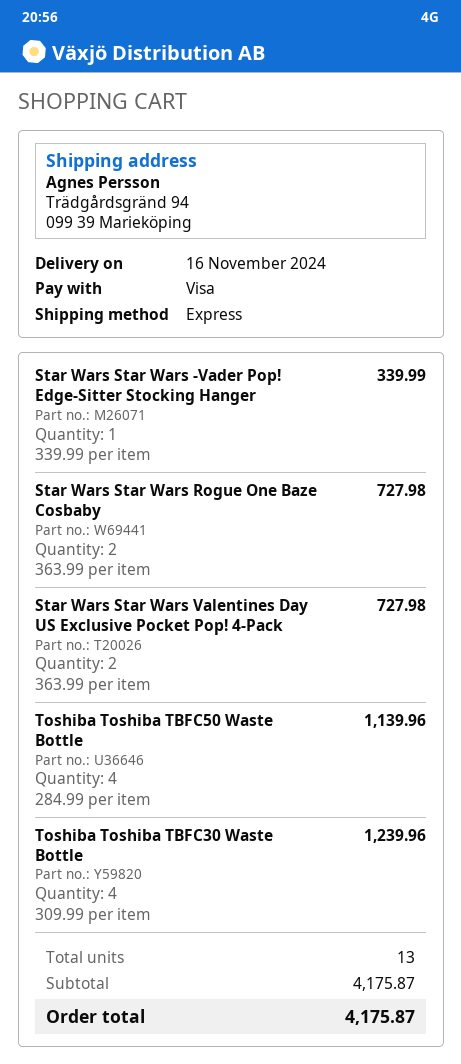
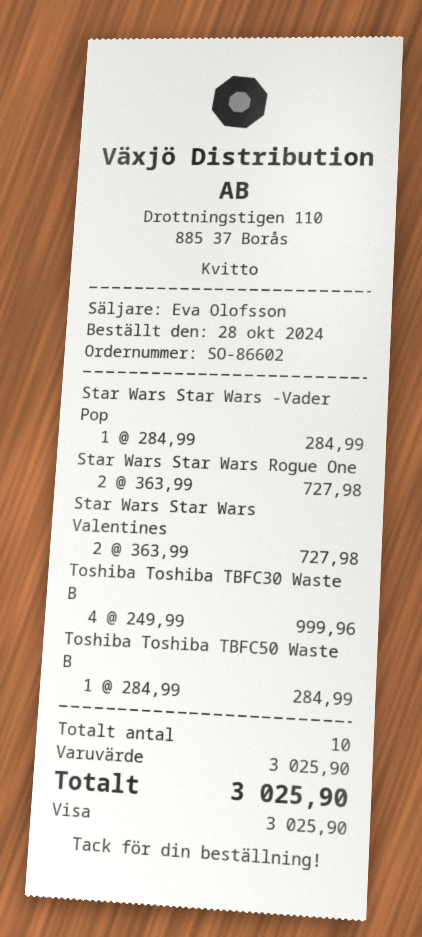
Star Wars Star Wars -Vader Pop! Edge-Sitter Stocking Hanger: 1 x 339.99 = 339.99 -> 1 x 284.99 = 284.99
Toshiba Toshiba TBFC50 Waste Bottle: 4 x 284.99 = 1139.96 -> 1 x 284.99 = 284.99
Toshiba Toshiba TBFC30 Waste Bottle: 4 x 309.99 = 1239.96 -> 4 x 249.99 = 999.96
total quantity: 13 -> 10
subtotal: 4175.87 -> 3025.90
total: 4175.87 -> 3025.90

